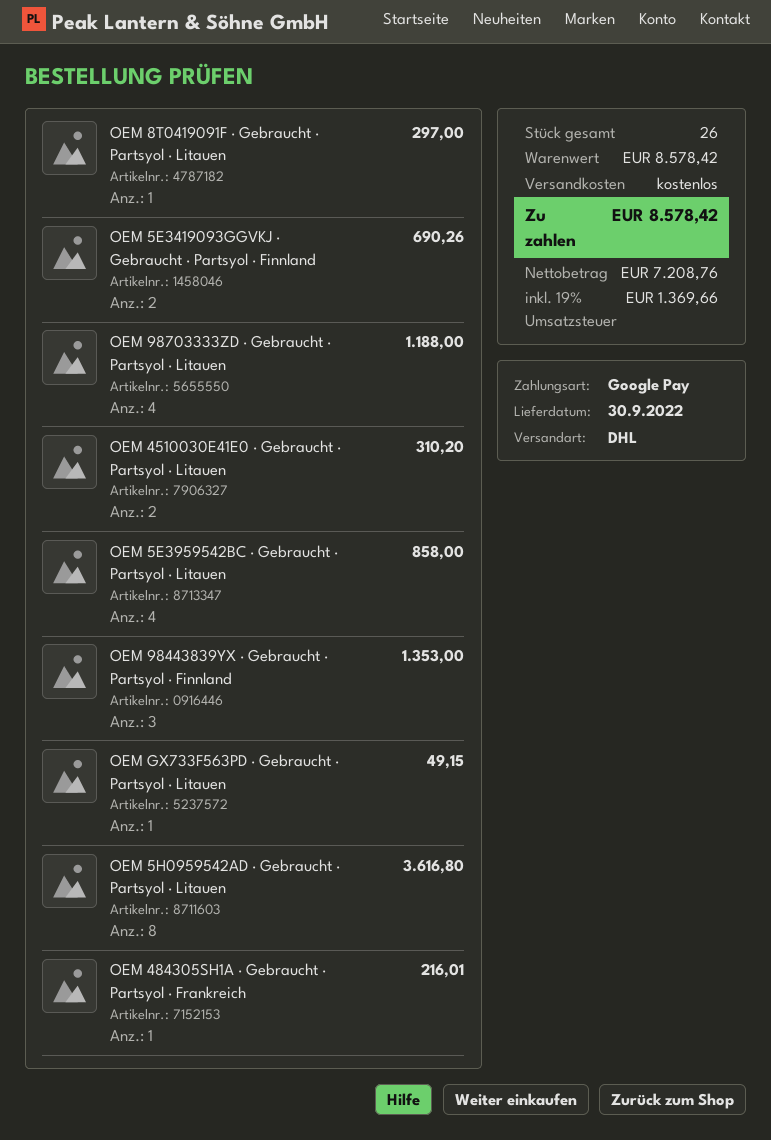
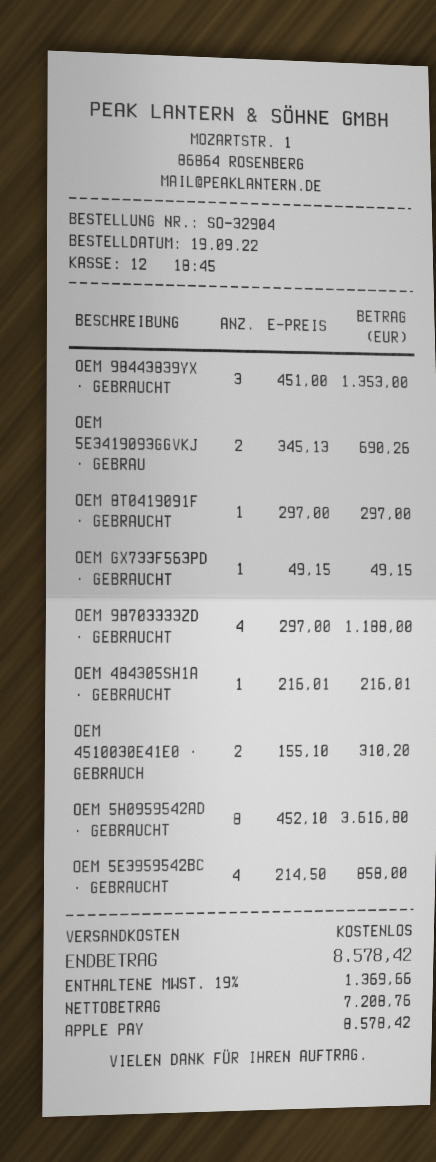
payment method: Google Pay -> Apple Pay

